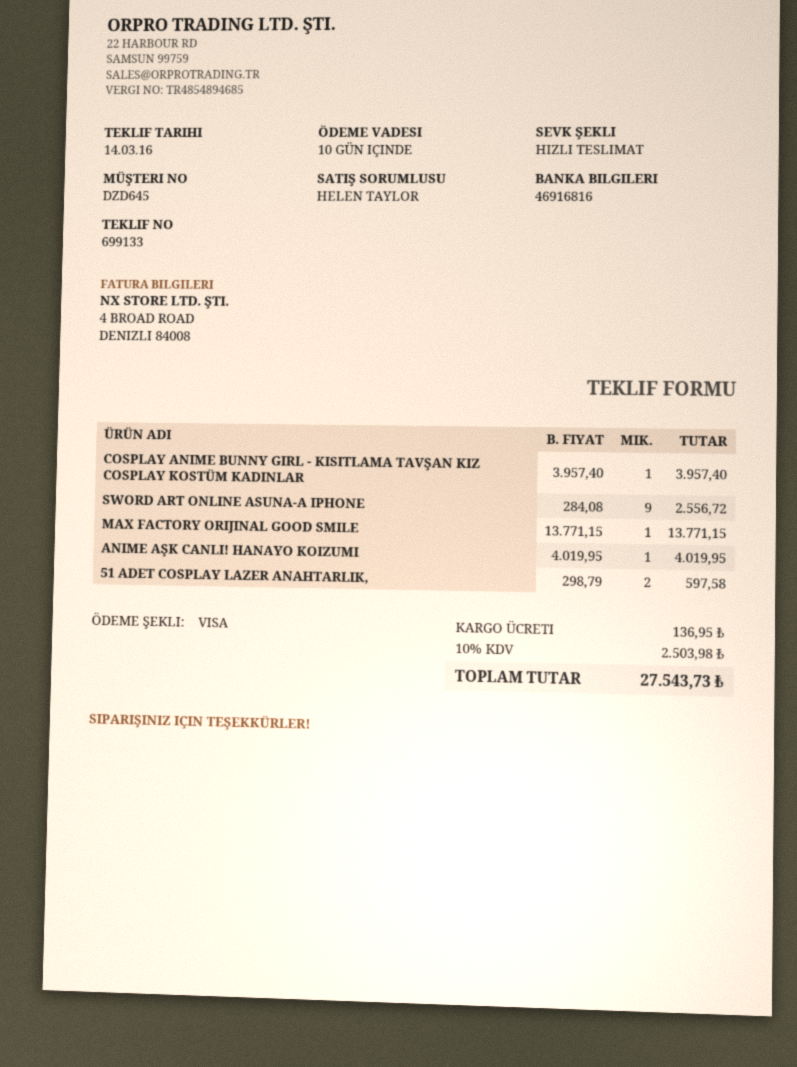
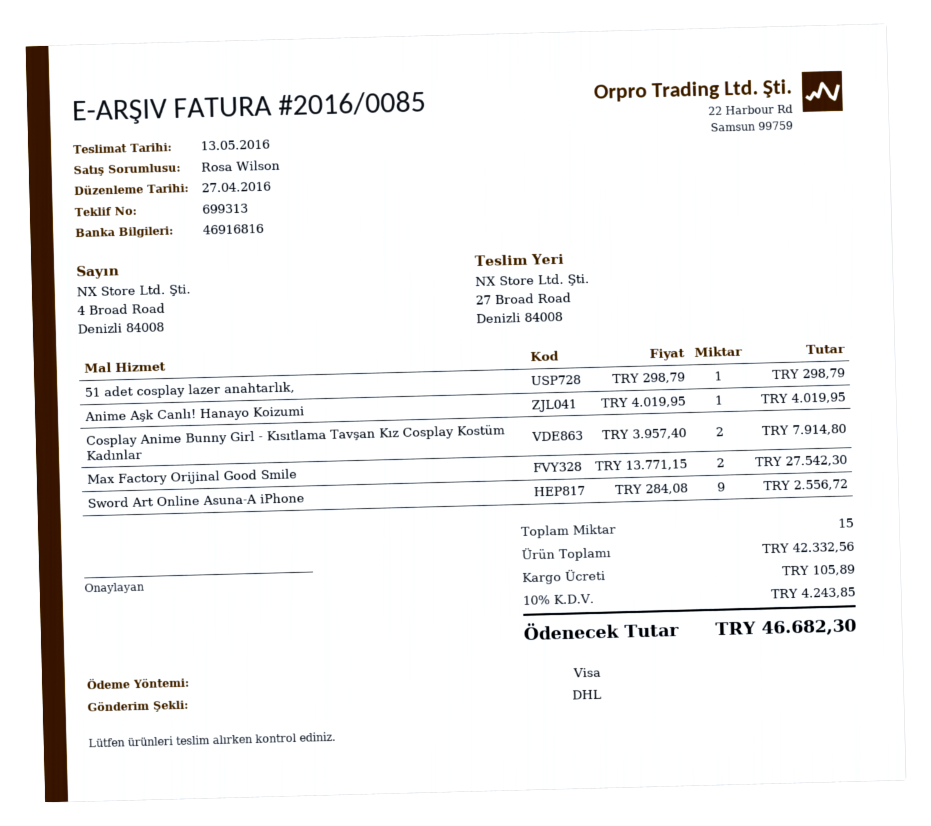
quote number: 699133 -> 699313
sales rep: HELEN TAYLOR -> Rosa Wilson
shipping method: express -> DHL
COSPLAY ANIME BUNNY GIRL - KISITLAMA TAVŞAN KIZ COSPLAY KOSTÜM KADINLAR: 1 x 3957.40 = 3957.40 -> 2 x 3957.40 = 7914.80
MAX FACTORY ORIJINAL GOOD SMILE: 1 x 13771.15 = 13771.15 -> 2 x 13771.15 = 27542.30
51 ADET COSPLAY LAZER ANAHTARLIK,: 2 x 298.79 = 597.58 -> 1 x 298.79 = 298.79
shipping: 136.95 -> 105.89
tax: 10% = 2503.98 -> 10% = 4243.85
total: 27543.73 -> 46682.30

